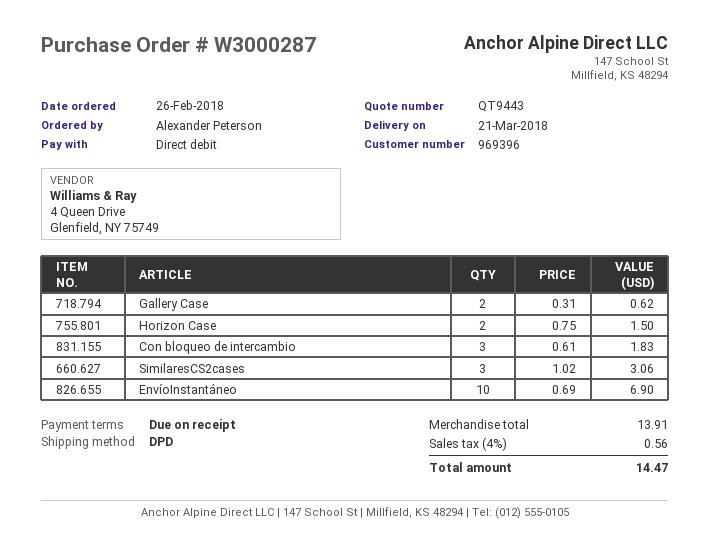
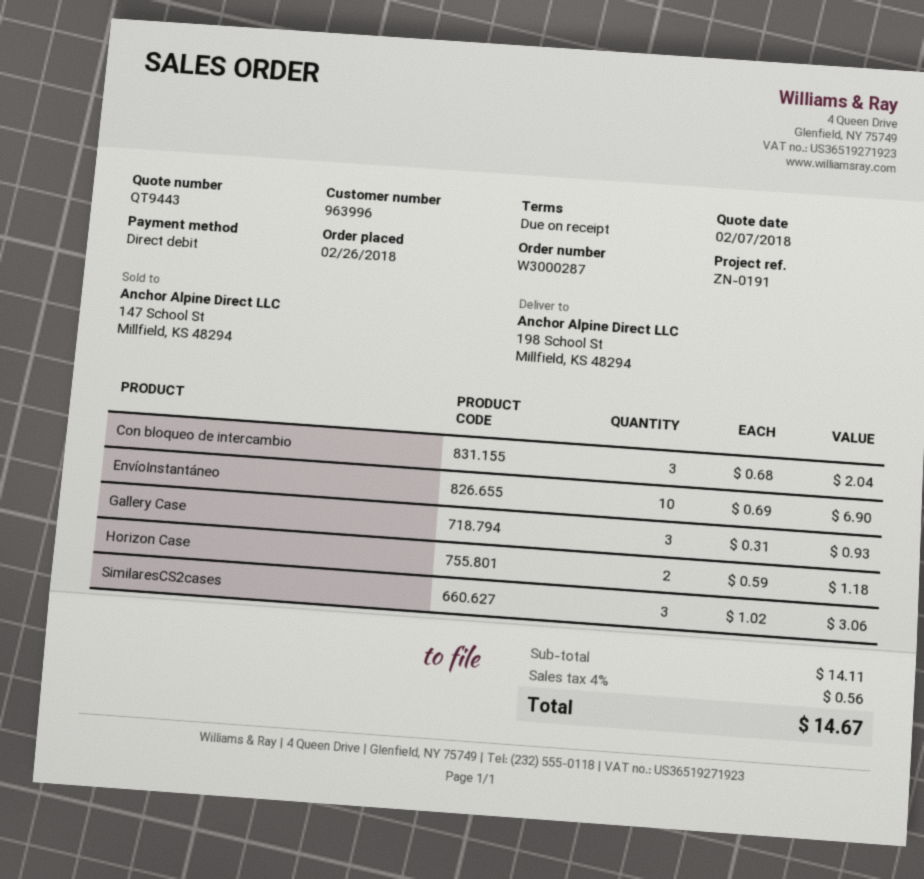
customer number: 969396 -> 963996
Gallery Case: 2 x 0.31 = 0.62 -> 3 x 0.31 = 0.93
Horizon Case: 2 x 0.75 = 1.50 -> 2 x 0.59 = 1.18
Con bloqueo de intercambio: 3 x 0.61 = 1.83 -> 3 x 0.68 = 2.04
subtotal: 13.91 -> 14.11
total: 14.47 -> 14.67

